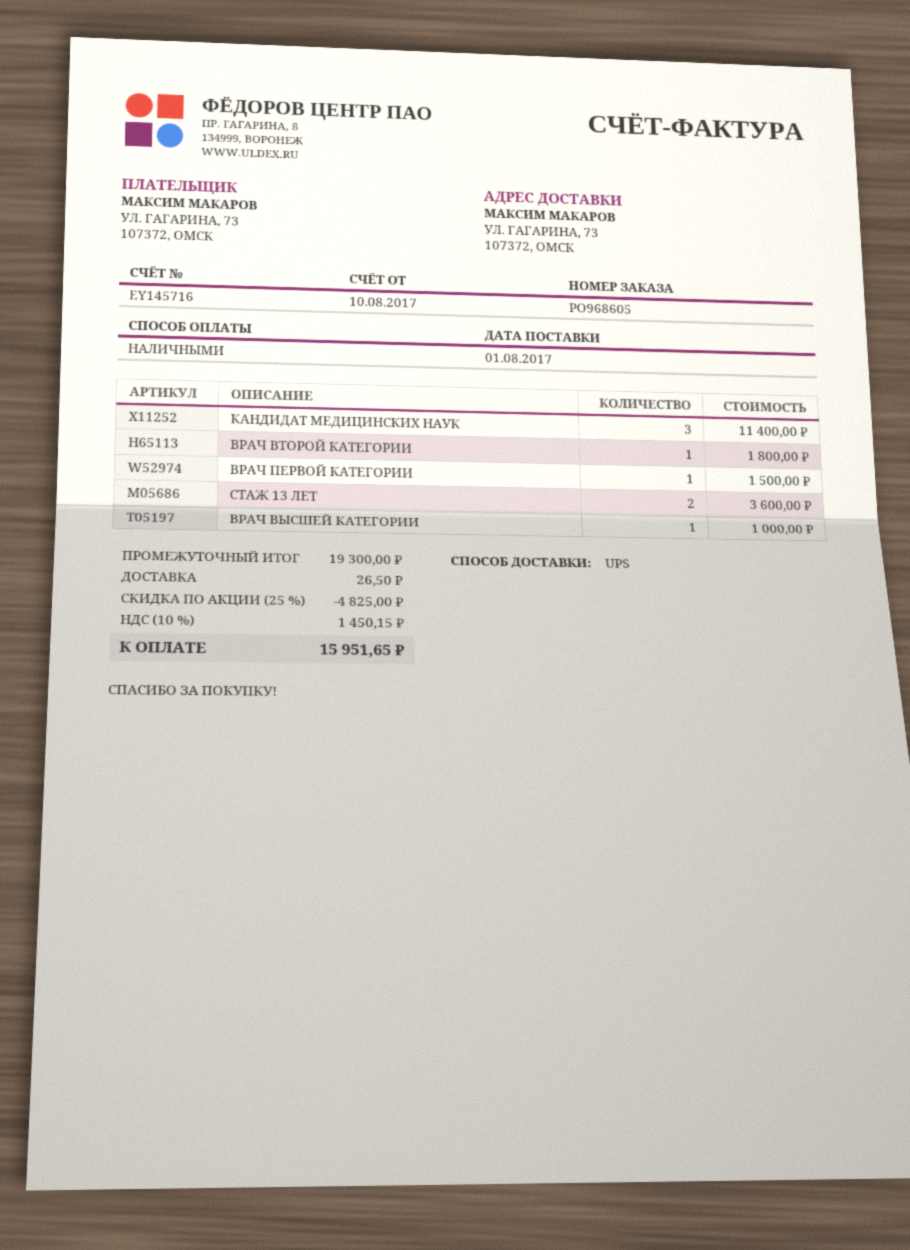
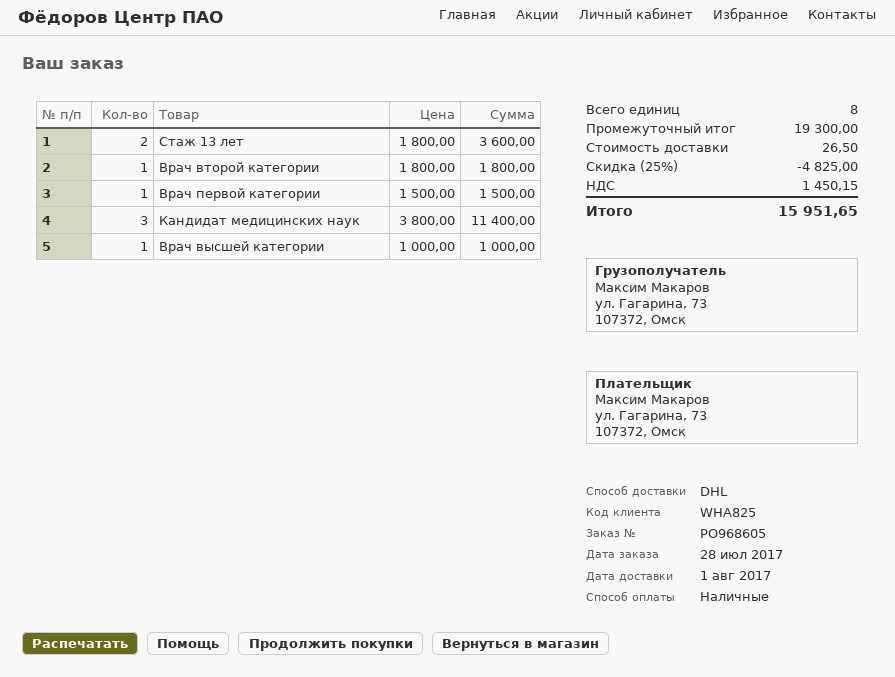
shipping method: UPS -> DHL

